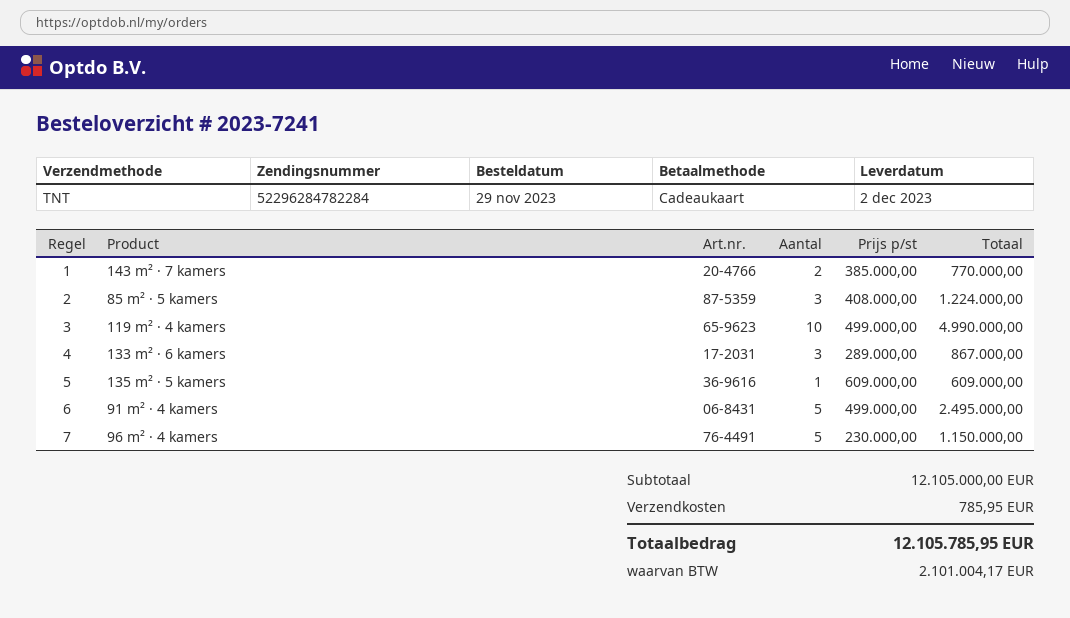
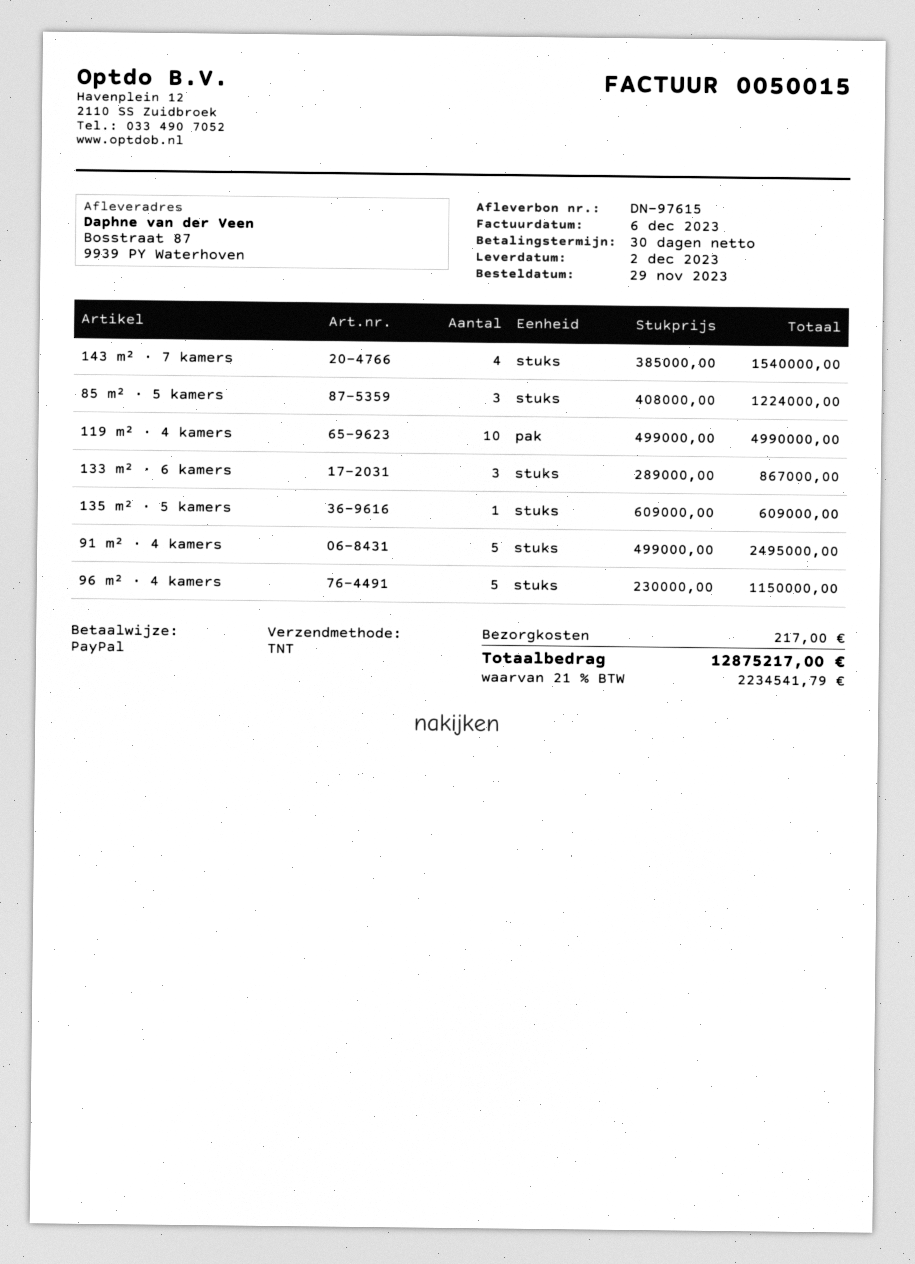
payment method: gift card -> PayPal
143 m² · 7 kamers: 2 x 385000.00 = 770000.00 -> 4 x 385000.00 = 1540000.00
shipping: 785.95 -> 217.00
tax: 2101004.17 -> 2234541.79
total: 12105785.95 -> 12875217.00

